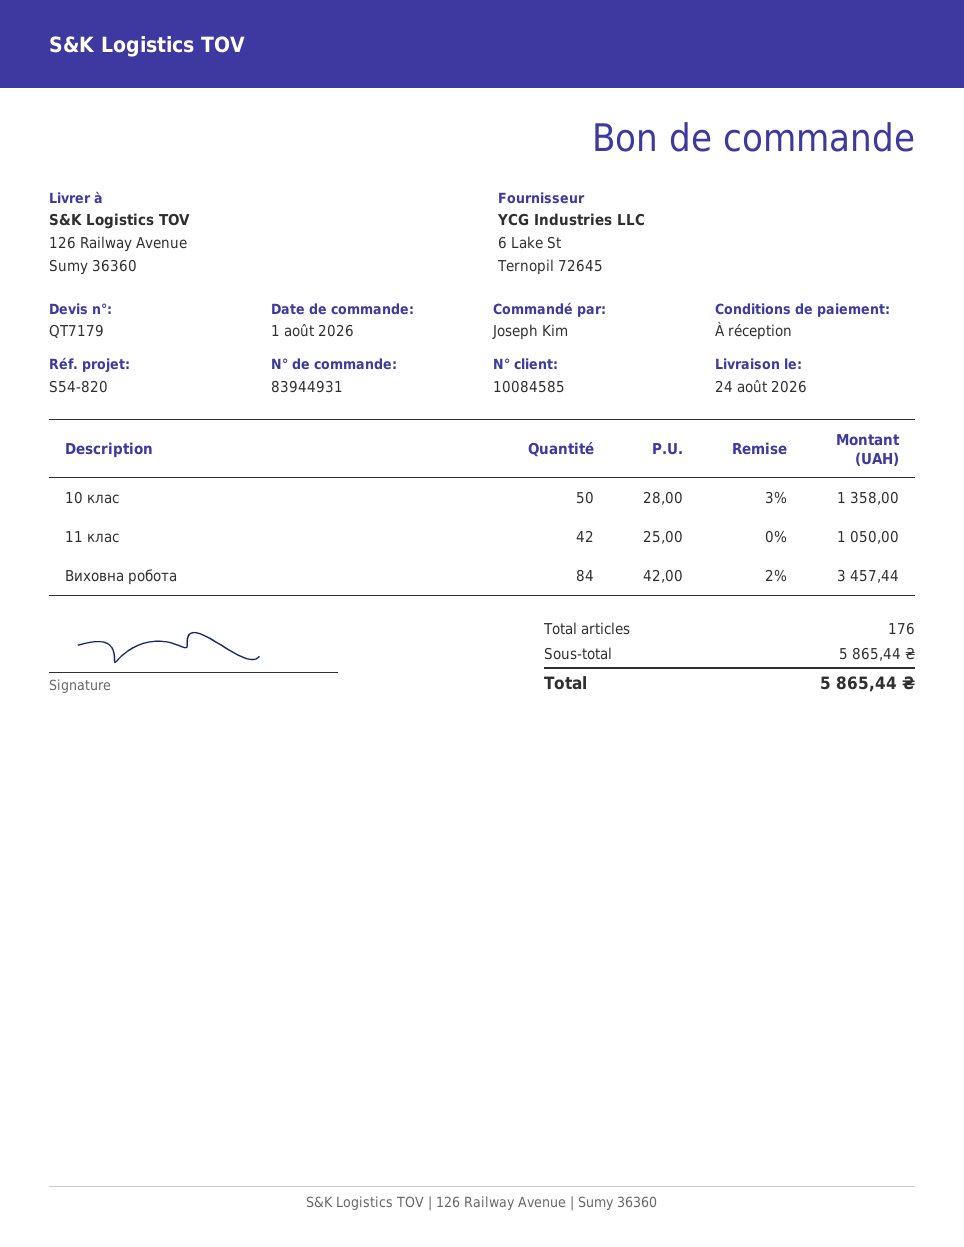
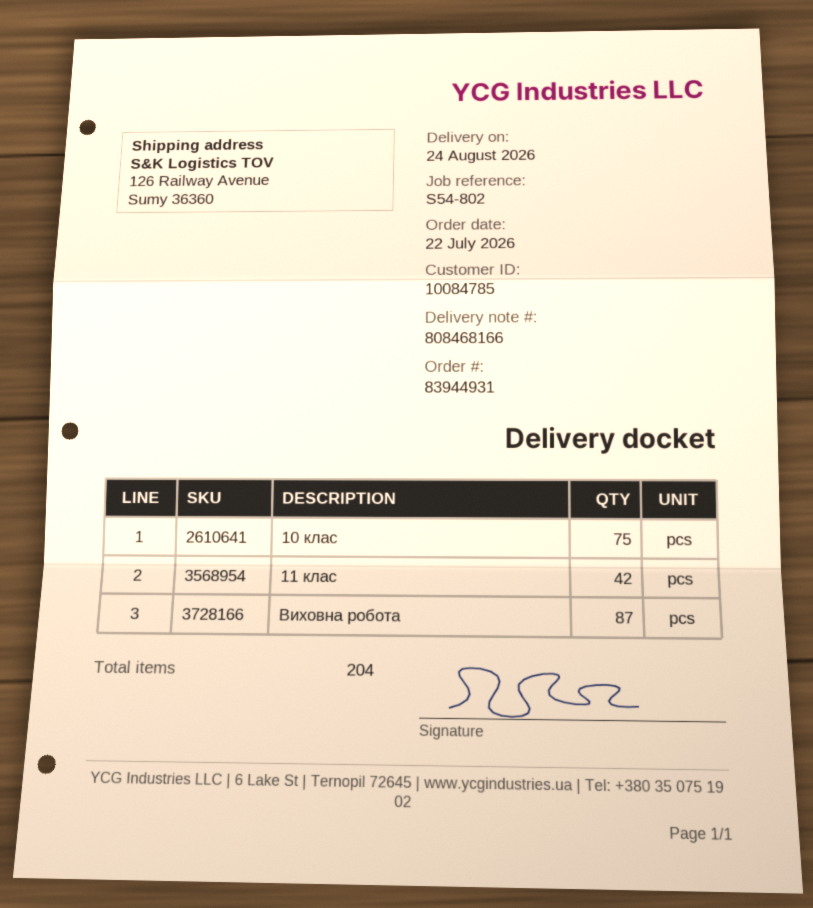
order date: 2026-08-01 -> 2026-07-22
customer number: 10084585 -> 10084785
reference: S54-820 -> S54-802
10 клас: 50 -> 75
Виховна робота: 84 -> 87
total quantity: 176 -> 204

